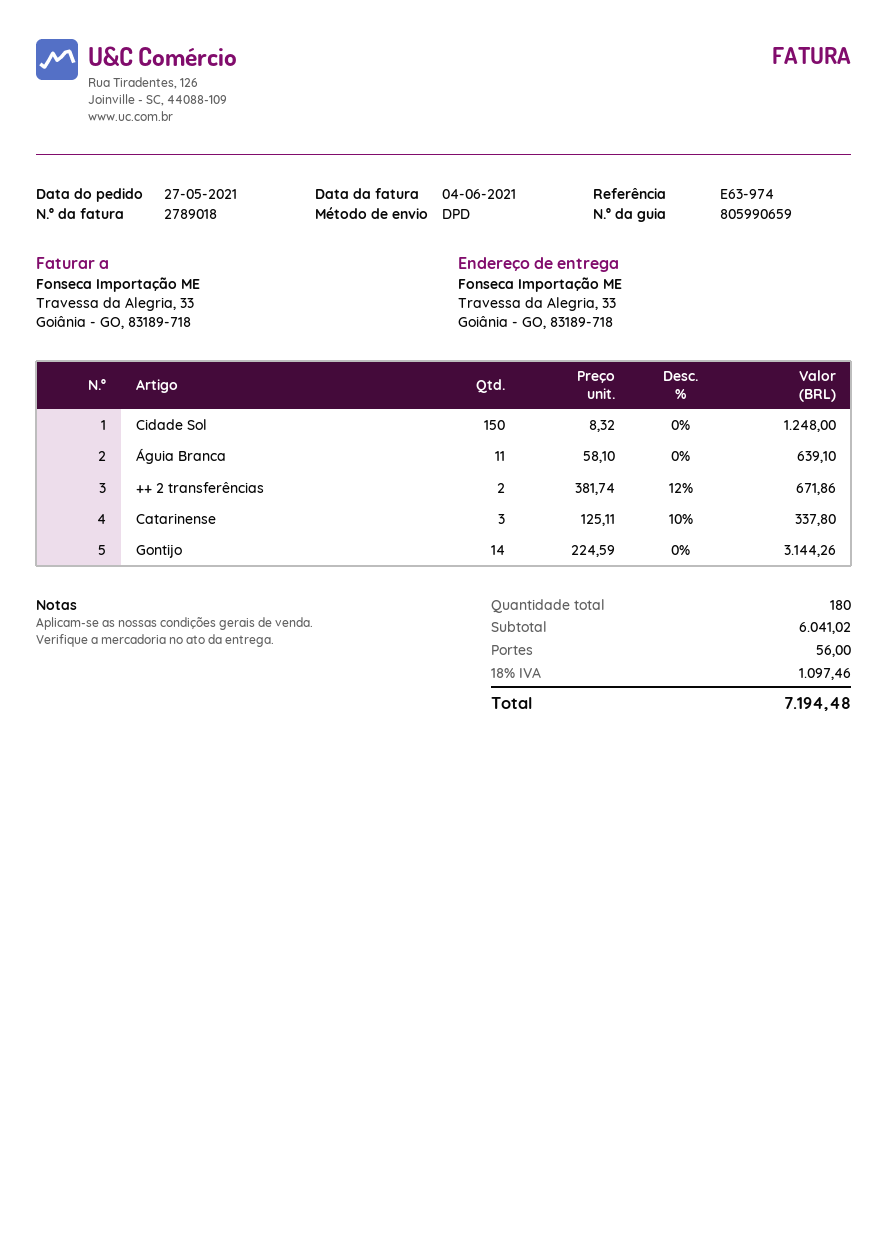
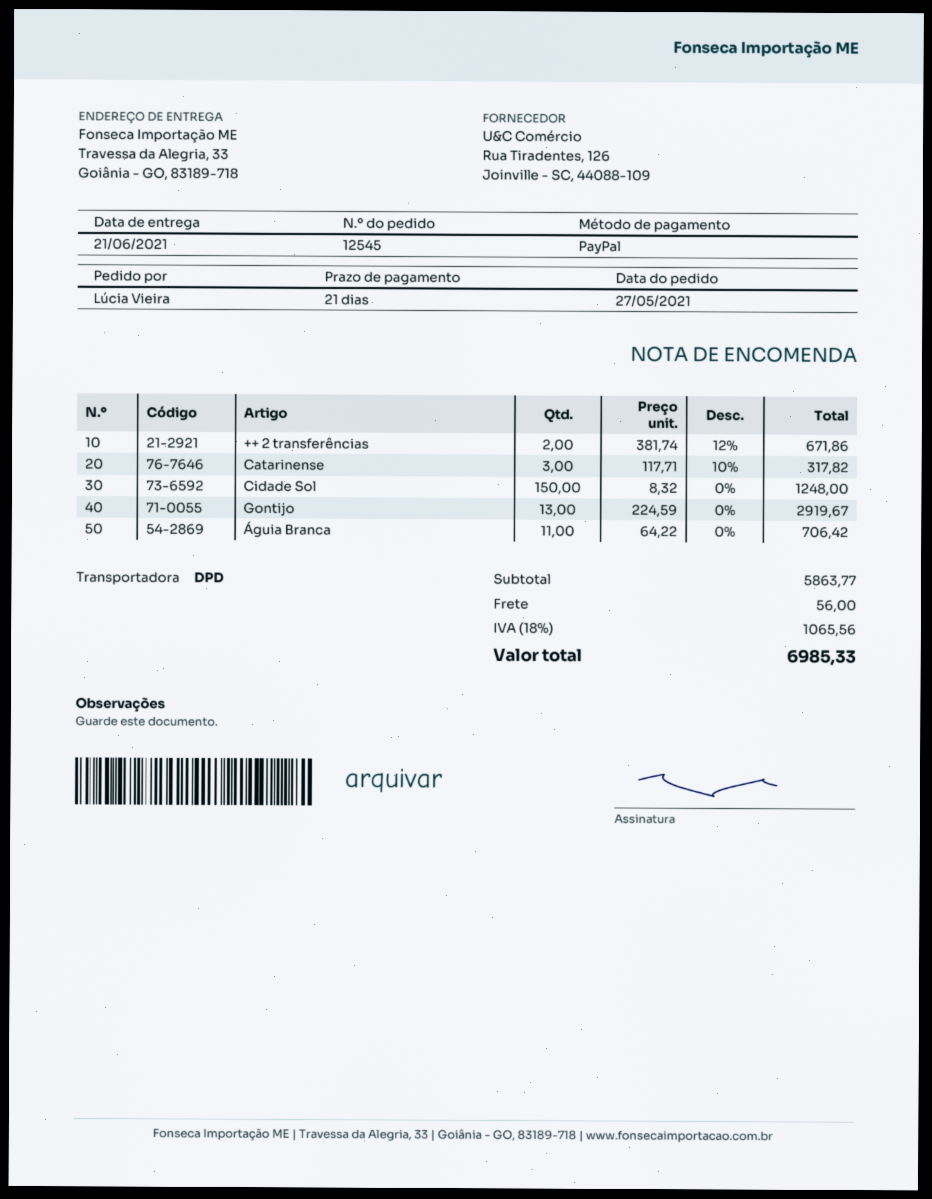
Águia Branca: 11 x 58.10 = 639.10 -> 11 x 64.22 = 706.42
Catarinense: 3 x 125.11 - 10% = 337.80 -> 3 x 117.71 - 10% = 317.82
Gontijo: 14 x 224.59 = 3144.26 -> 13 x 224.59 = 2919.67
subtotal: 6041.02 -> 5863.77
tax: 18% = 1097.46 -> 18% = 1065.56
total: 7194.48 -> 6985.33

